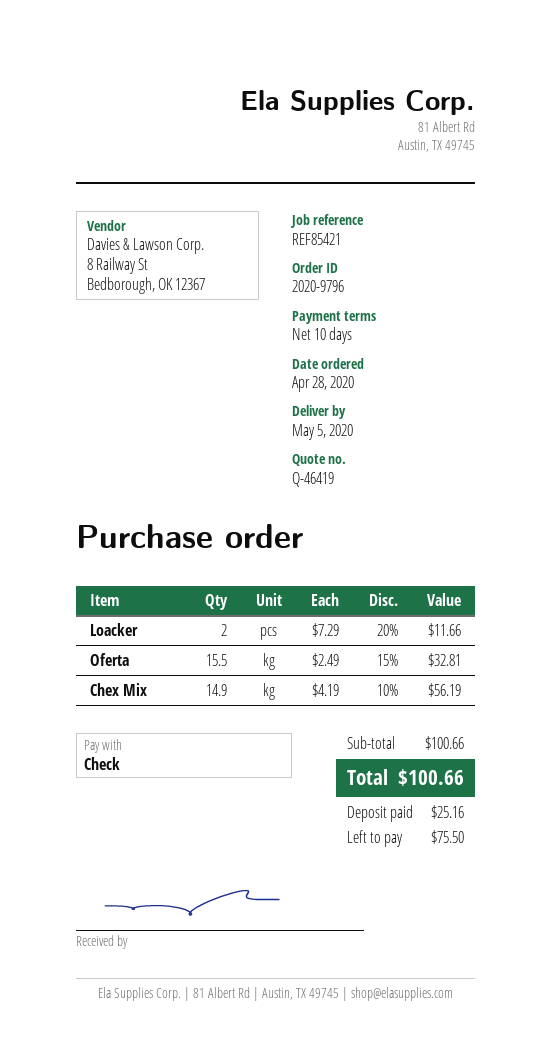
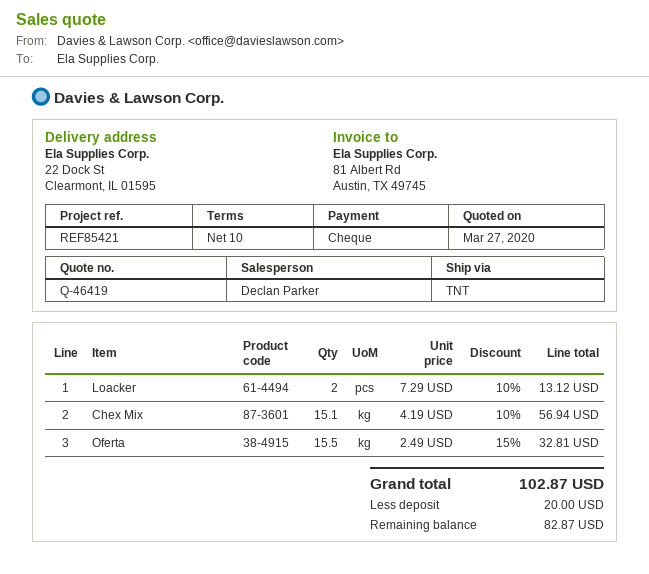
Loacker: 2 x 7.29 - 20% = 11.66 -> 2 x 7.29 - 10% = 13.12
Chex Mix: 14.9 x 4.19 - 10% = 56.19 -> 15.1 x 4.19 - 10% = 56.94
total: 100.66 -> 102.87
deposit: 25.16 -> 20.00
balance: 75.50 -> 82.87

